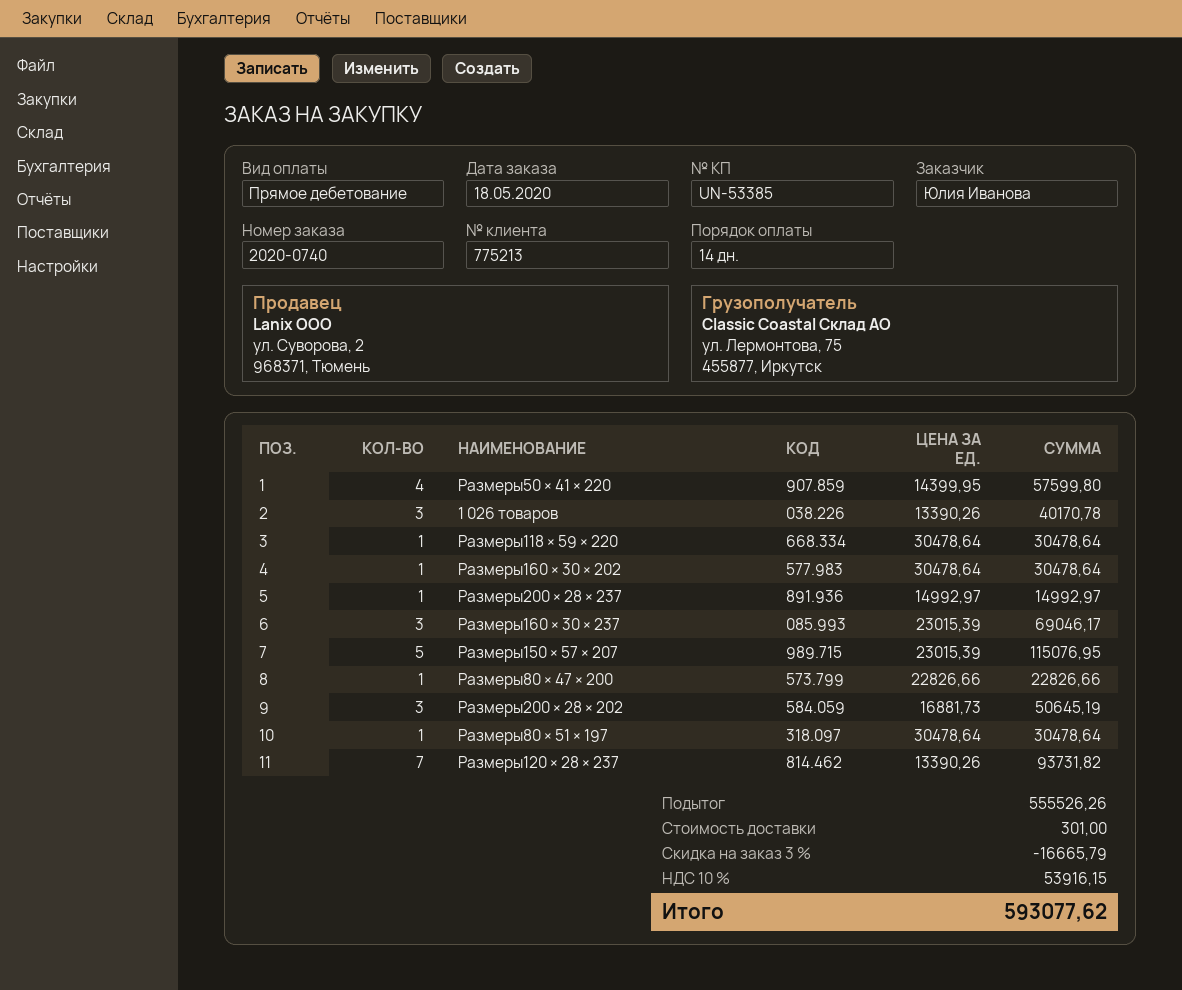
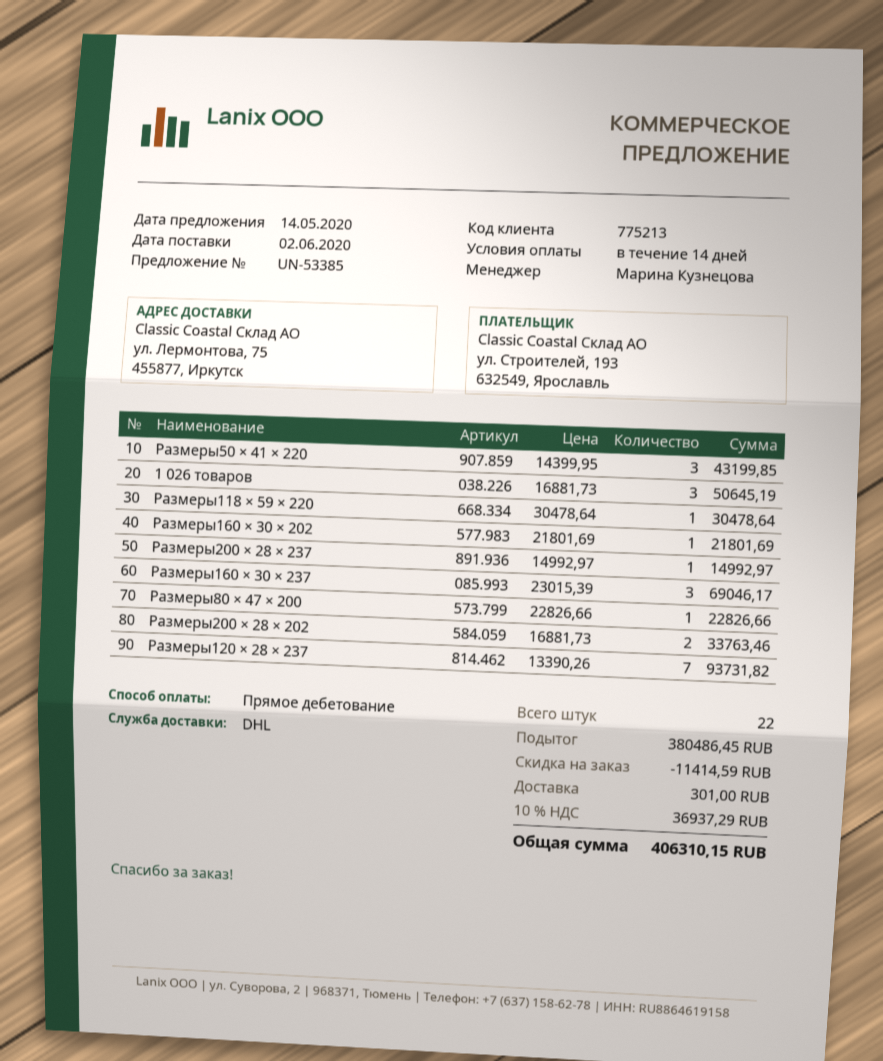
Размеры50 × 41 × 220: 4 x 14399.95 = 57599.80 -> 3 x 14399.95 = 43199.85
1 026 товаров: 3 x 13390.26 = 40170.78 -> 3 x 16881.73 = 50645.19
Размеры160 × 30 × 202: 1 x 30478.64 = 30478.64 -> 1 x 21801.69 = 21801.69
Размеры150 × 57 × 207: 5 x 23015.39 = 115076.95 -> none
Размеры200 × 28 × 202: 3 x 16881.73 = 50645.19 -> 2 x 16881.73 = 33763.46
Размеры80 × 51 × 197: 1 x 30478.64 = 30478.64 -> none
subtotal: 555526.26 -> 380486.45
discount: 16665.79 -> 11414.59
tax: 10% = 53916.15 -> 10% = 36937.29
total: 593077.62 -> 406310.15

